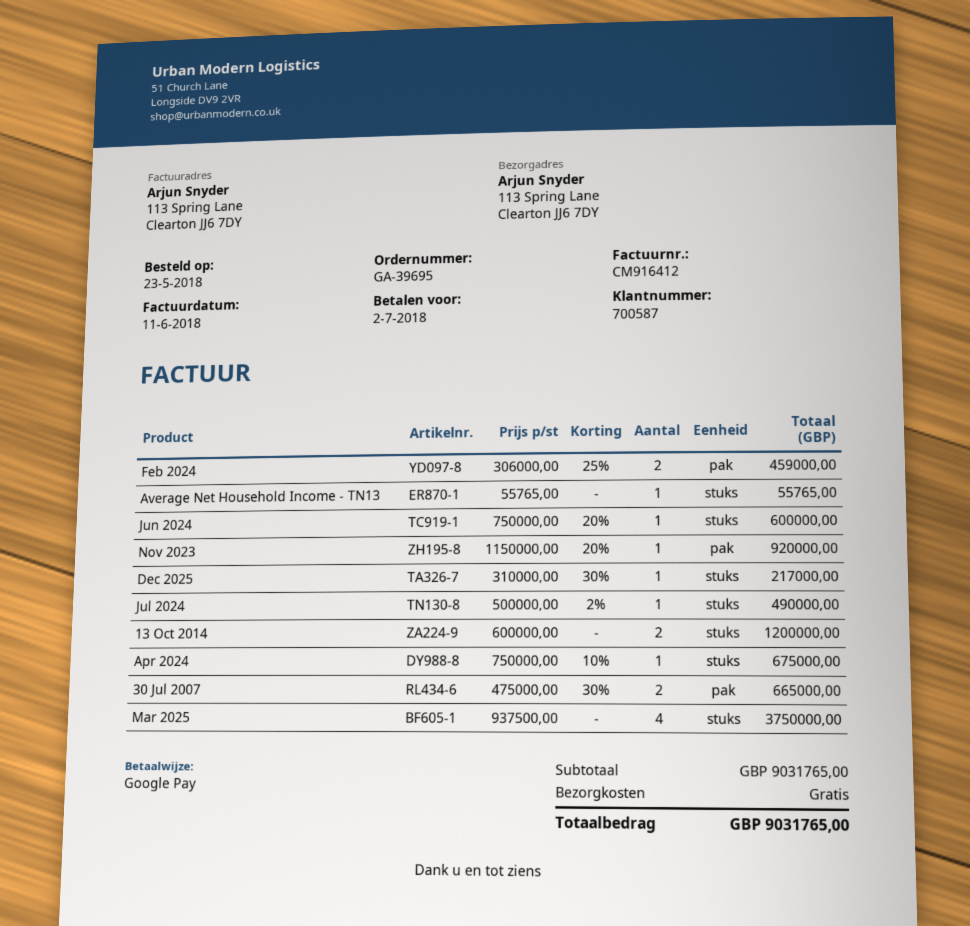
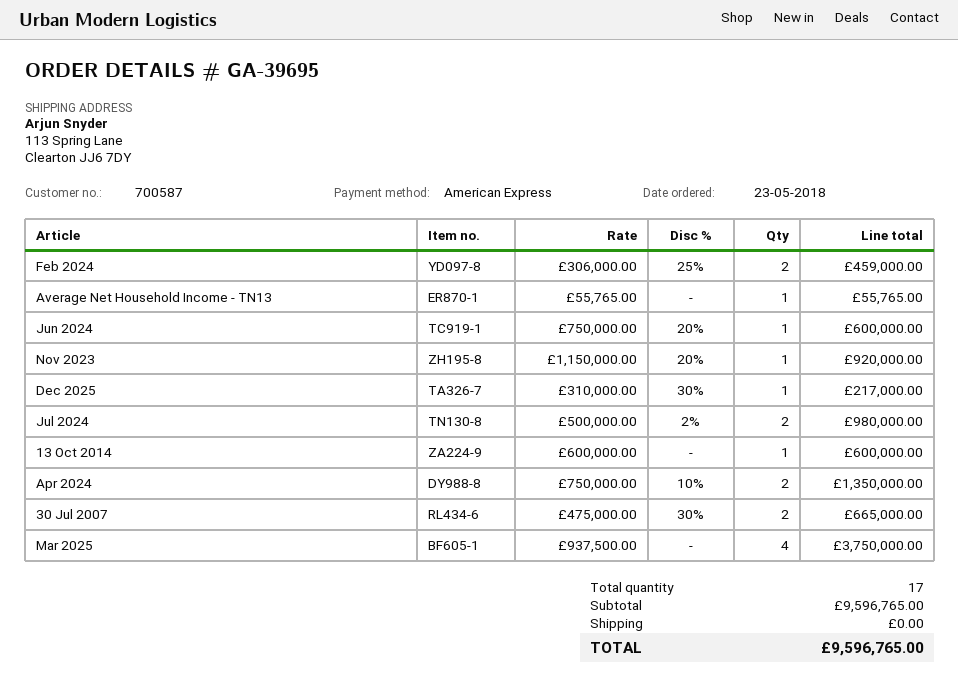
payment method: Google Pay -> American Express
Jul 2024: 1 x 500000.00 - 2% = 490000.00 -> 2 x 500000.00 - 2% = 980000.00
13 Oct 2014: 2 x 600000.00 = 1200000.00 -> 1 x 600000.00 = 600000.00
Apr 2024: 1 x 750000.00 - 10% = 675000.00 -> 2 x 750000.00 - 10% = 1350000.00
subtotal: 9031765.00 -> 9596765.00
total: 9031765.00 -> 9596765.00

